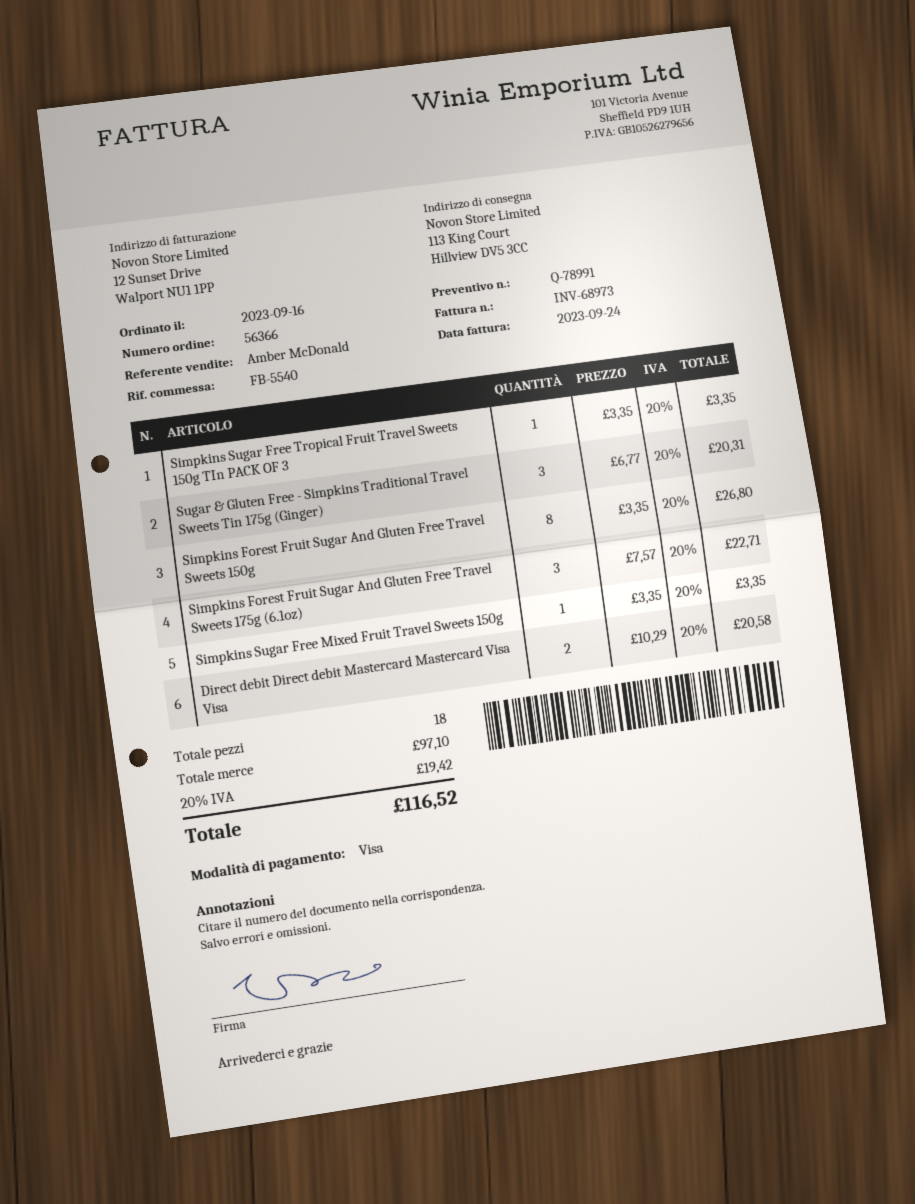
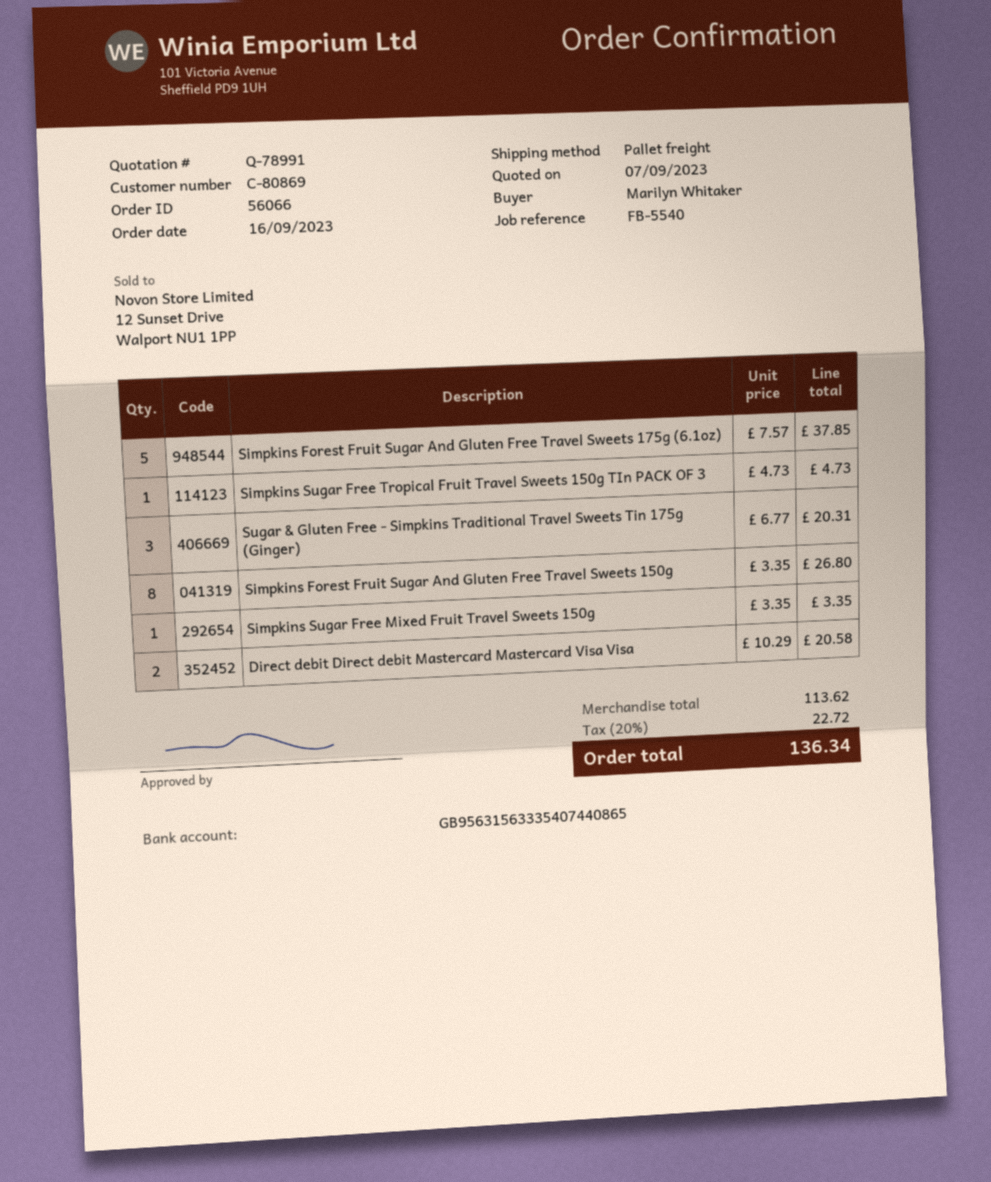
order number: 56366 -> 56066
Simpkins Sugar Free Tropical Fruit Travel Sweets 150g TIn PACK OF 3: 1 x 3.35 = 3.35 -> 1 x 4.73 = 4.73
Simpkins Forest Fruit Sugar And Gluten Free Travel Sweets 175g (6.1oz): 3 x 7.57 = 22.71 -> 5 x 7.57 = 37.85
subtotal: 97.10 -> 113.62
tax: 20% = 19.42 -> 20% = 22.72
total: 116.52 -> 136.34

